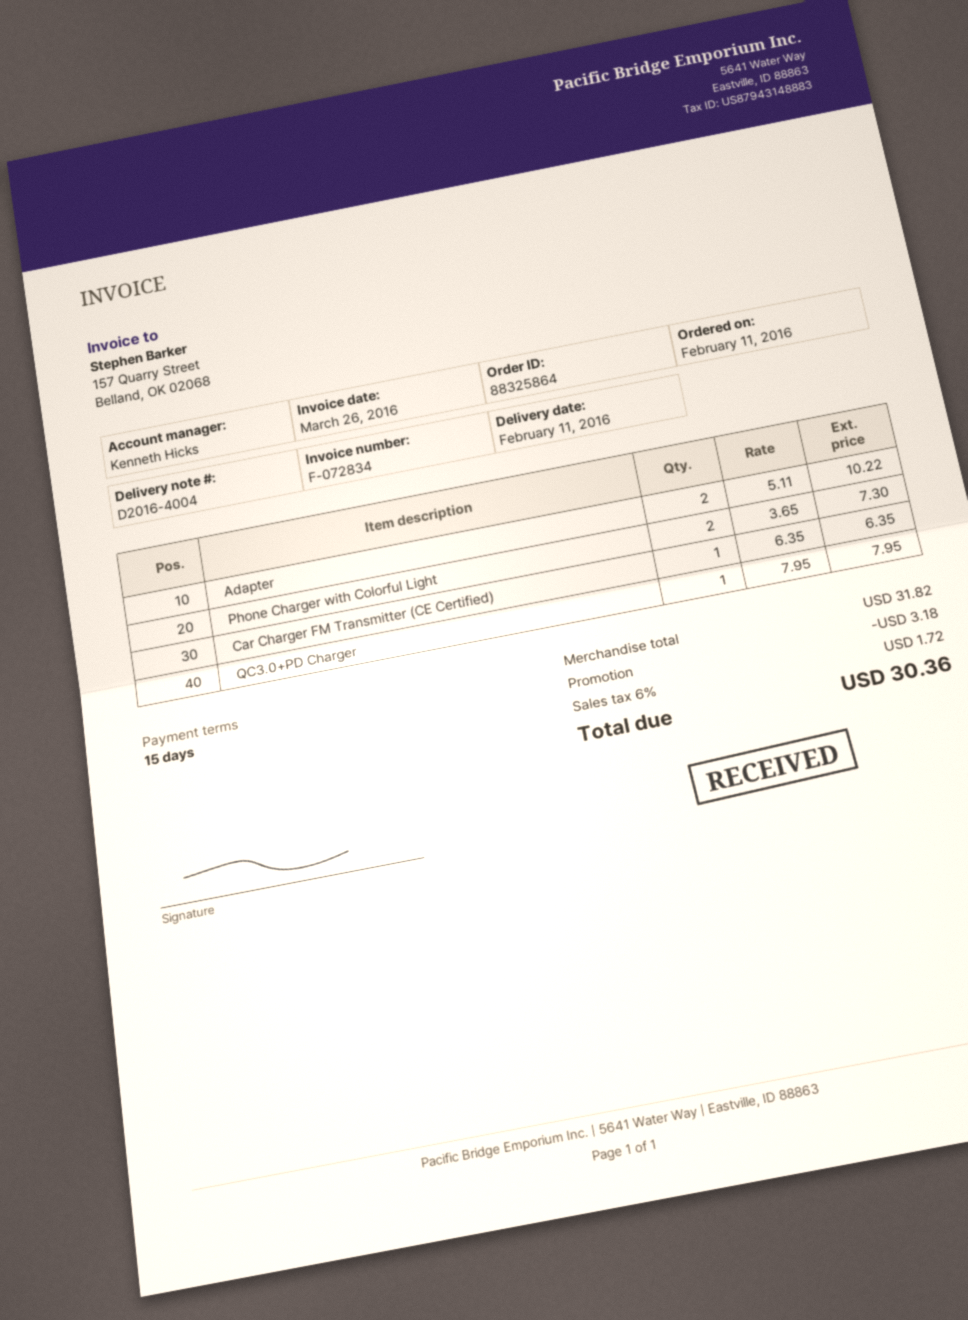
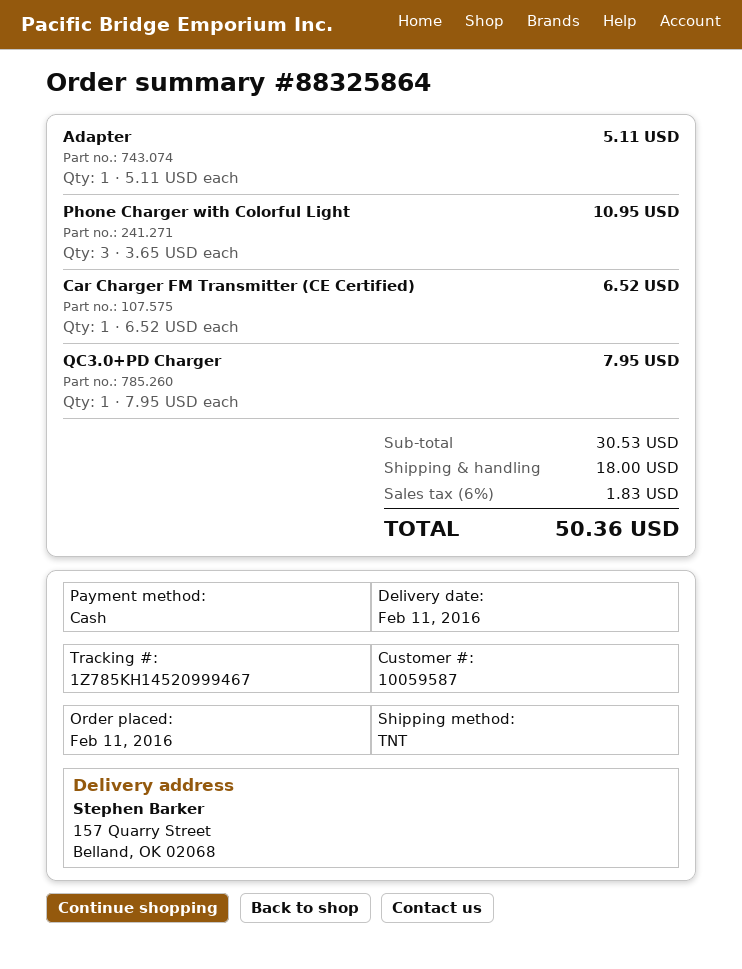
Adapter: 2 x 5.11 = 10.22 -> 1 x 5.11 = 5.11
Phone Charger with Colorful Light: 2 x 3.65 = 7.30 -> 3 x 3.65 = 10.95
Car Charger FM Transmitter (CE Certified): 1 x 6.35 = 6.35 -> 1 x 6.52 = 6.52
subtotal: 31.82 -> 30.53
discount: 3.18 -> none
shipping: none -> 18.00
tax: 6% = 1.72 -> 6% = 1.83
total: 30.36 -> 50.36

